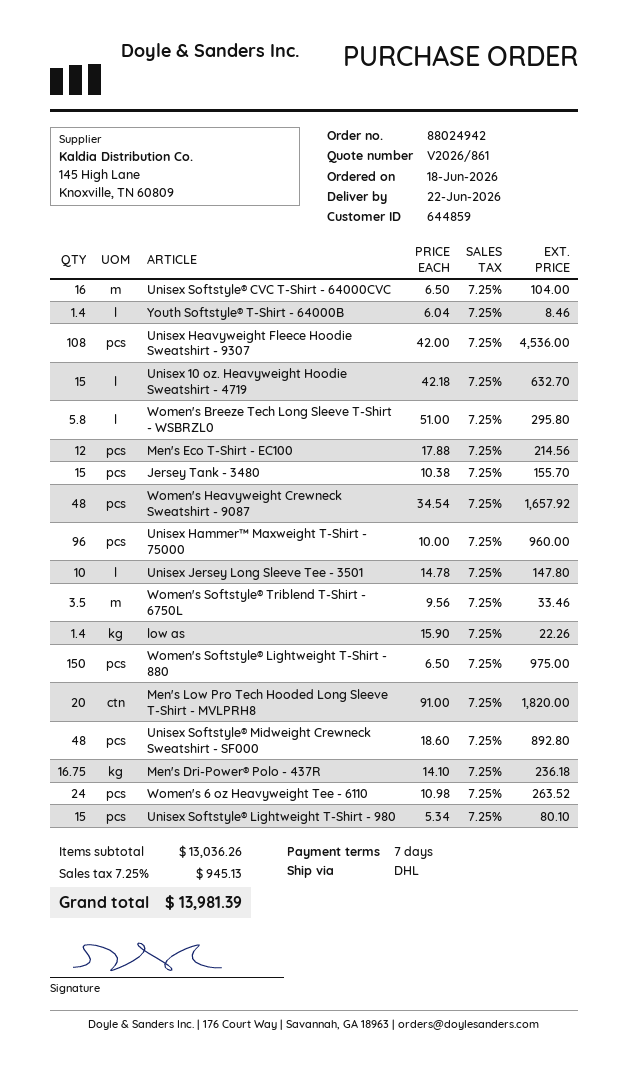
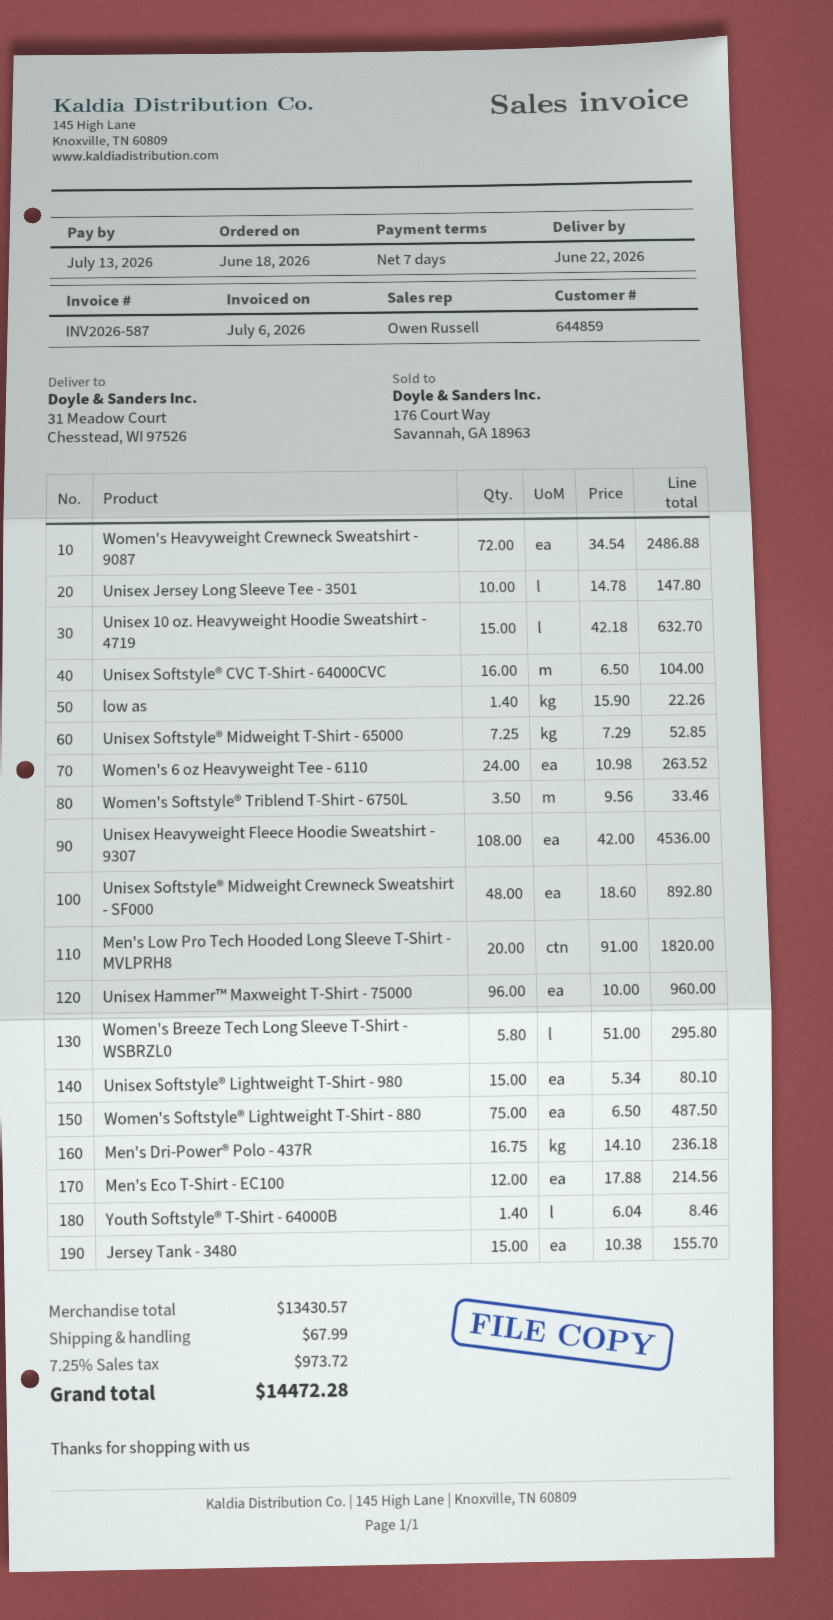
Women's Heavyweight Crewneck Sweatshirt - 9087: 48 x 34.54 = 1657.92 -> 72 x 34.54 = 2486.88
Women's Softstyle® Lightweight T-Shirt - 880: 150 x 6.50 = 975.00 -> 75 x 6.50 = 487.50
Unisex Softstyle® Midweight T-Shirt - 65000: none -> 7.25 x 7.29 = 52.85
subtotal: 13036.26 -> 13430.57
shipping: none -> 67.99
tax: 7.25% = 945.13 -> 7.25% = 973.72
total: 13981.39 -> 14472.28

